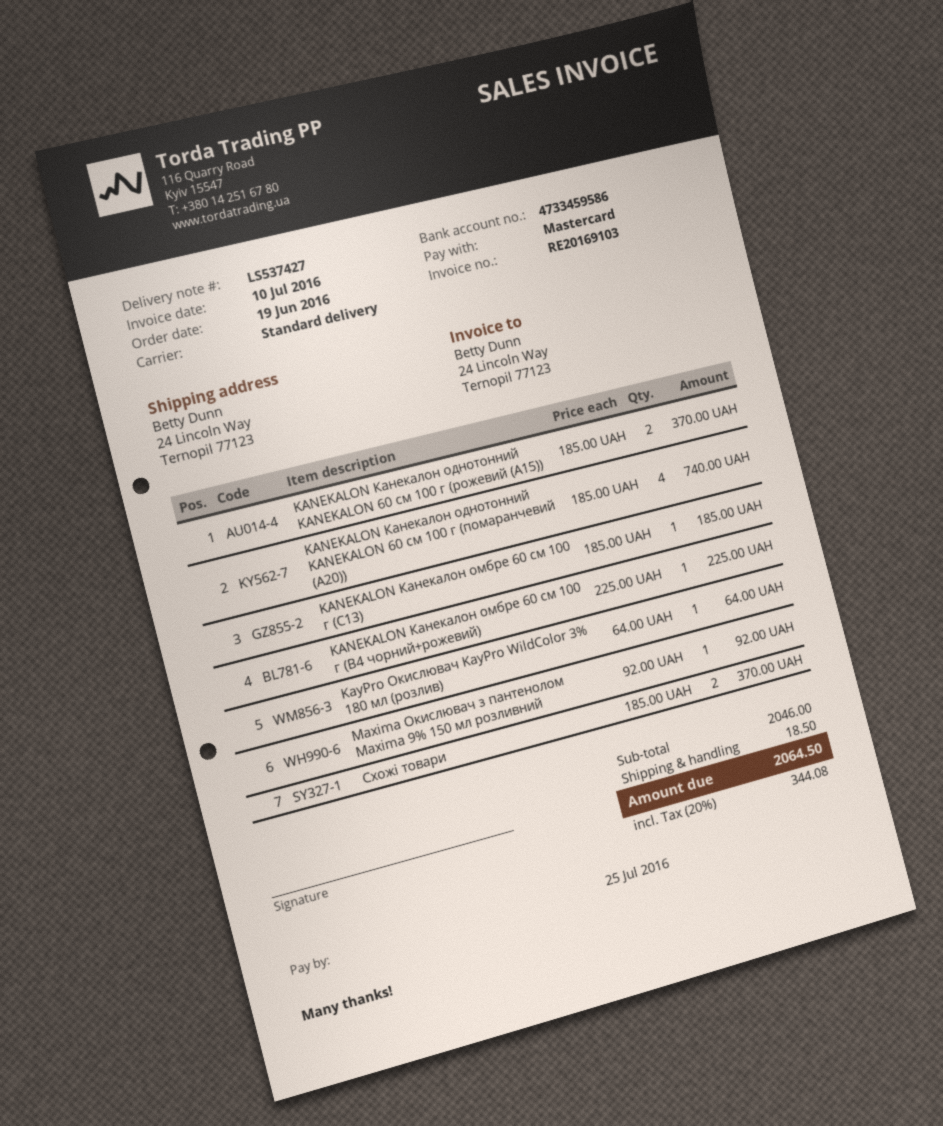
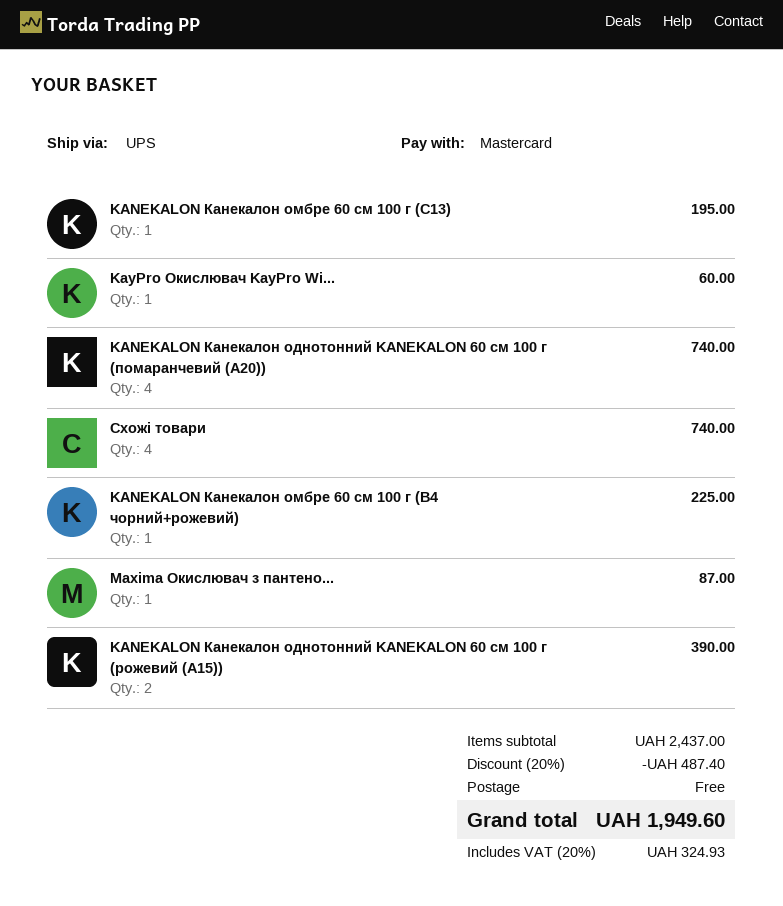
shipping method: standard -> UPS
KANEKALON Канекалон однотонний KANEKALON 60 см 100 г (рожевий (А15)): 2 for 370.00 -> 2 for 390.00
KANEKALON Канекалон омбре 60 см 100 г (C13): 1 for 185.00 -> 1 for 195.00
KayPro Окислювач KayPro WildColor 3% 180 мл (розлив): 1 for 64.00 -> 1 for 60.00
Maxima Окислювач з пантенолом Maxima 9% 150 мл розливний: 1 for 92.00 -> 1 for 87.00
Схожі товари: 2 for 370.00 -> 4 for 740.00
subtotal: 2046.00 -> 2437.00
discount: none -> 20% = 487.40
shipping: 18.50 -> 0.00
tax: 20% = 344.08 -> 20% = 324.93
total: 2064.50 -> 1949.60

